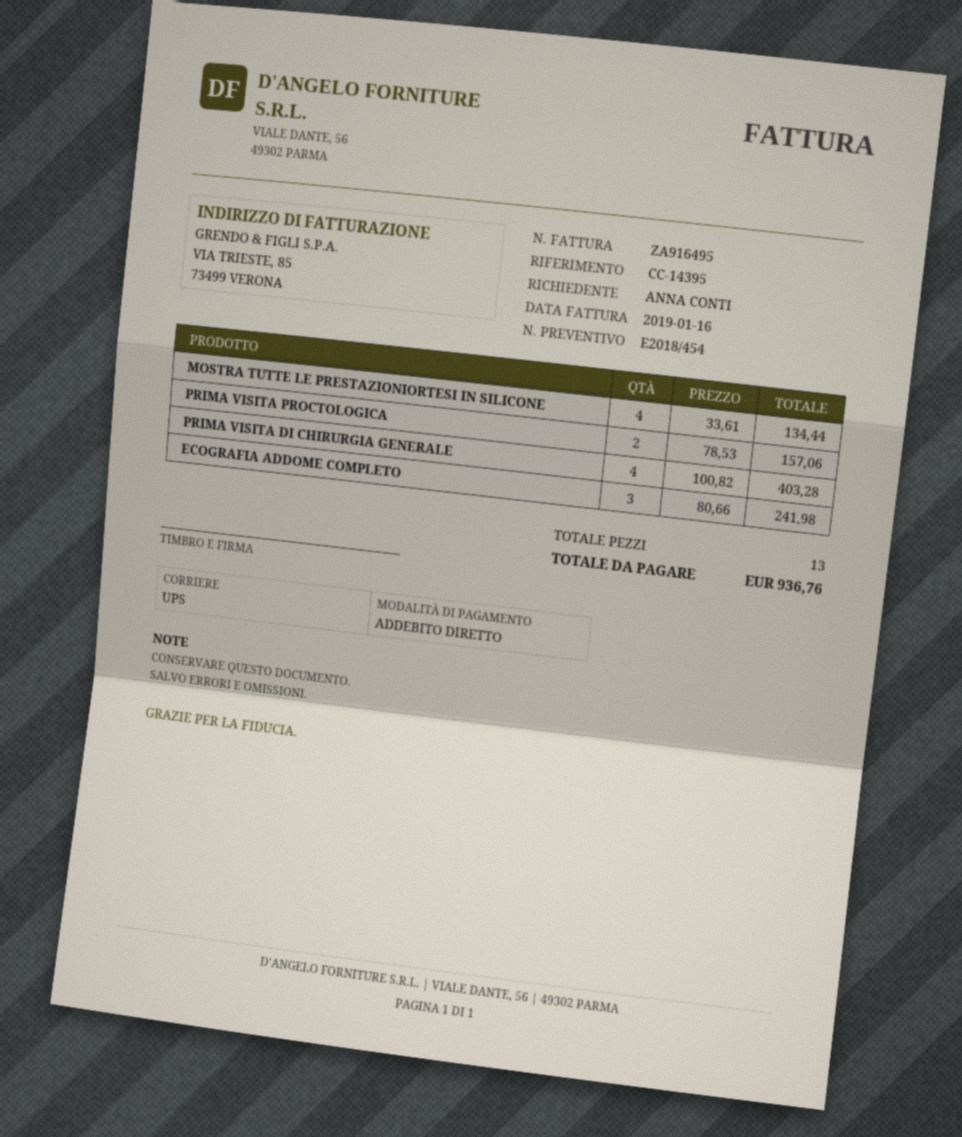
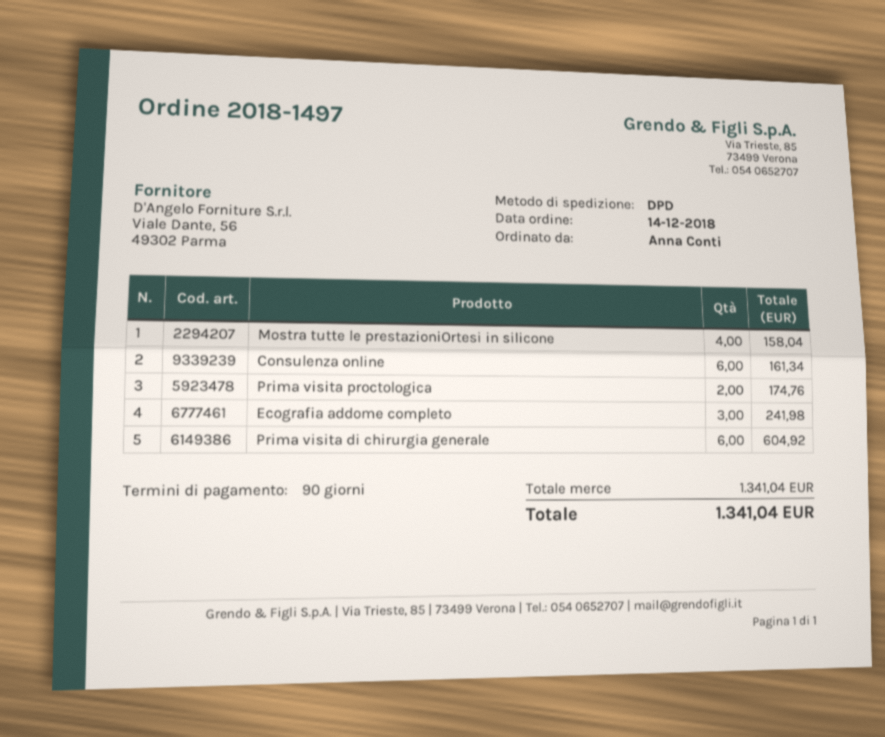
shipping method: UPS -> DPD
MOSTRA TUTTE LE PRESTAZIONIORTESI IN SILICONE: 4 for 134.44 -> 4 for 158.04
PRIMA VISITA PROCTOLOGICA: 2 for 157.06 -> 2 for 174.76
PRIMA VISITA DI CHIRURGIA GENERALE: 4 for 403.28 -> 6 for 604.92
Consulenza online: none -> 6 for 161.34
total: 936.76 -> 1341.04

